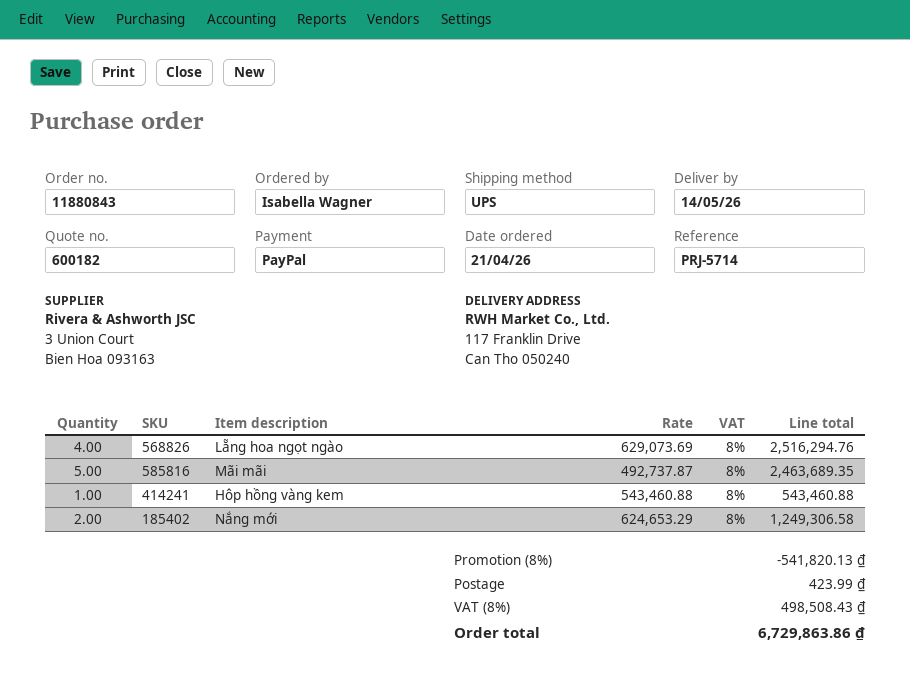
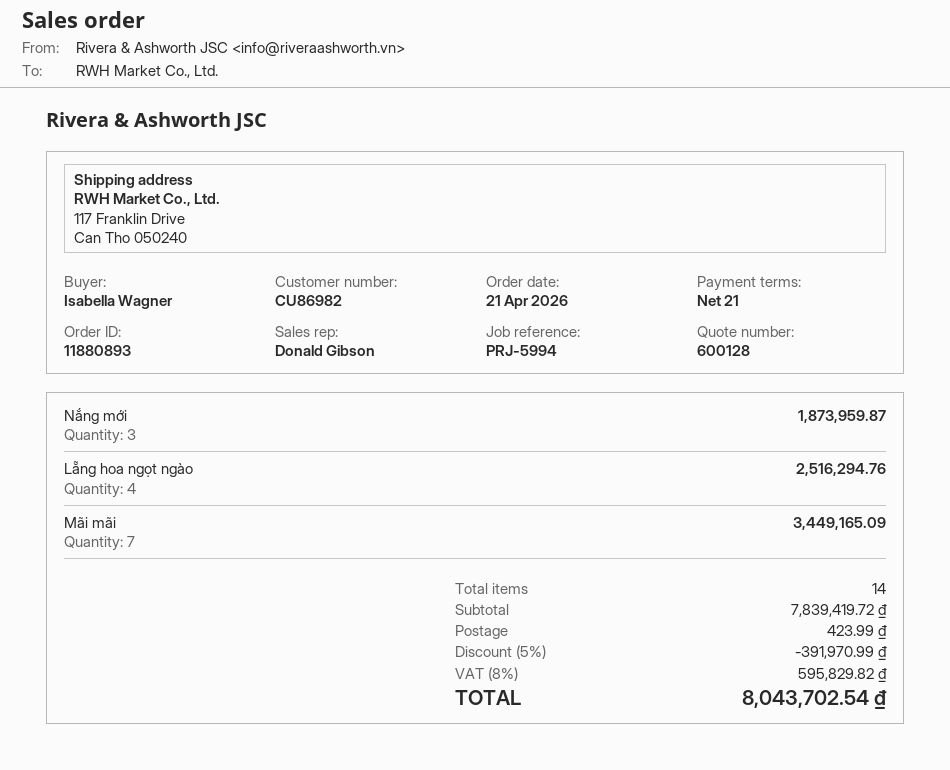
quote number: 600182 -> 600128
order number: 11880843 -> 11880893
reference: PRJ-5714 -> PRJ-5994
Mãi mãi: 5 for 2463689.35 -> 7 for 3449165.09
Hôp hồng vàng kem: 1 for 543460.88 -> none
Nắng mới: 2 for 1249306.58 -> 3 for 1873959.87
discount: 8% = 541820.13 -> 5% = 391970.99
tax: 8% = 498508.43 -> 8% = 595829.82
total: 6729863.86 -> 8043702.54

